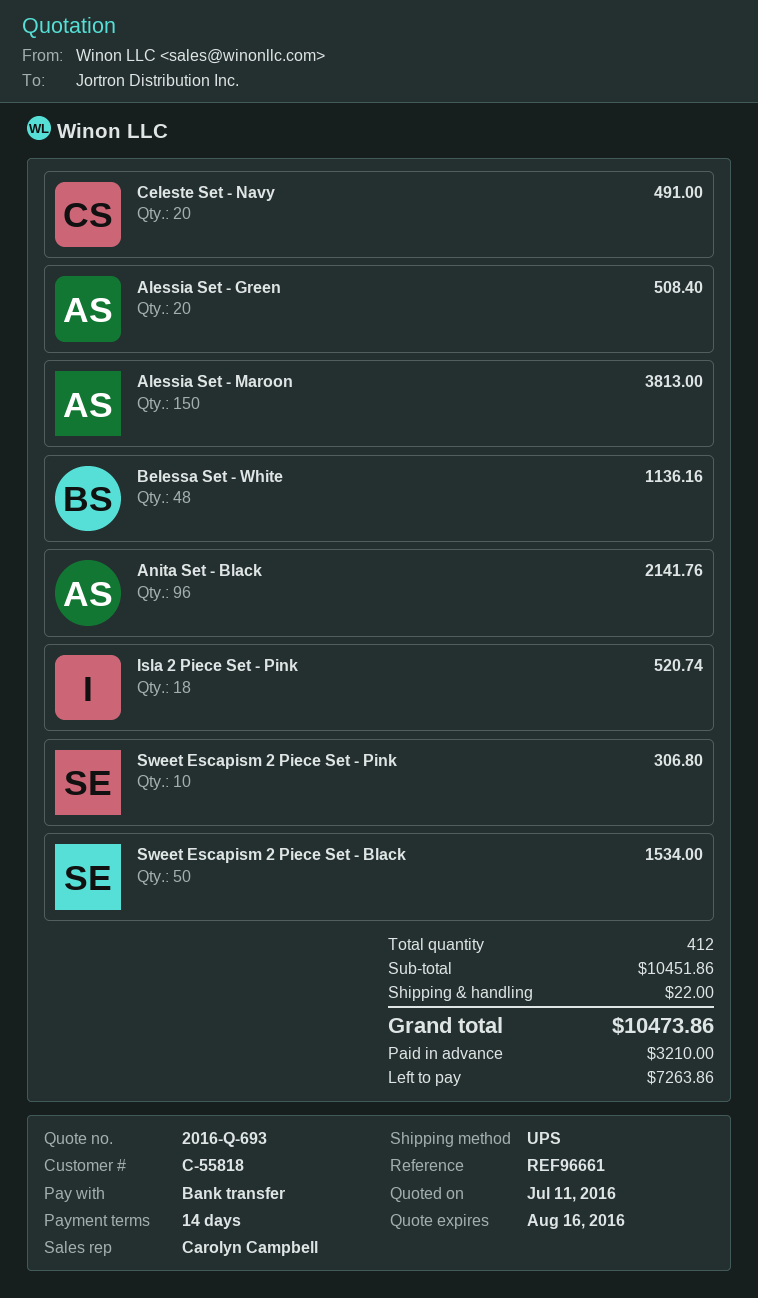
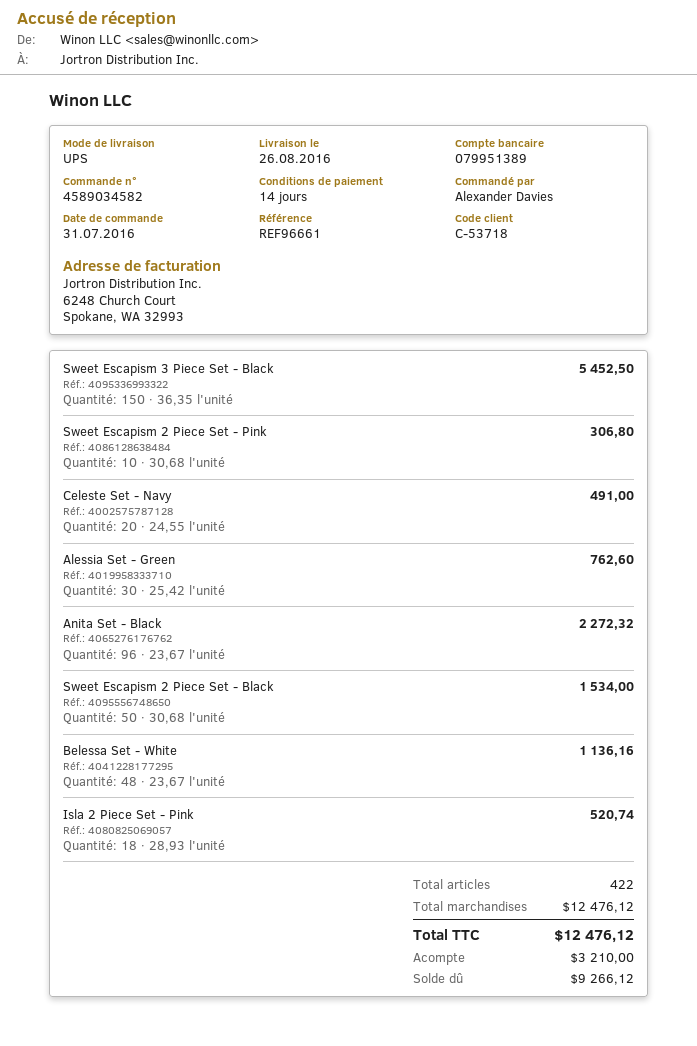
customer number: C-55818 -> C-53718
Alessia Set - Green: 20 for 508.40 -> 30 for 762.60
Alessia Set - Maroon: 150 for 3813.00 -> none
Anita Set - Black: 96 for 2141.76 -> 96 for 2272.32
Sweet Escapism 3 Piece Set - Black: none -> 150 for 5452.50
total quantity: 412 -> 422
subtotal: 10451.86 -> 12476.12
shipping: 22.00 -> none
total: 10473.86 -> 12476.12
balance: 7263.86 -> 9266.12

